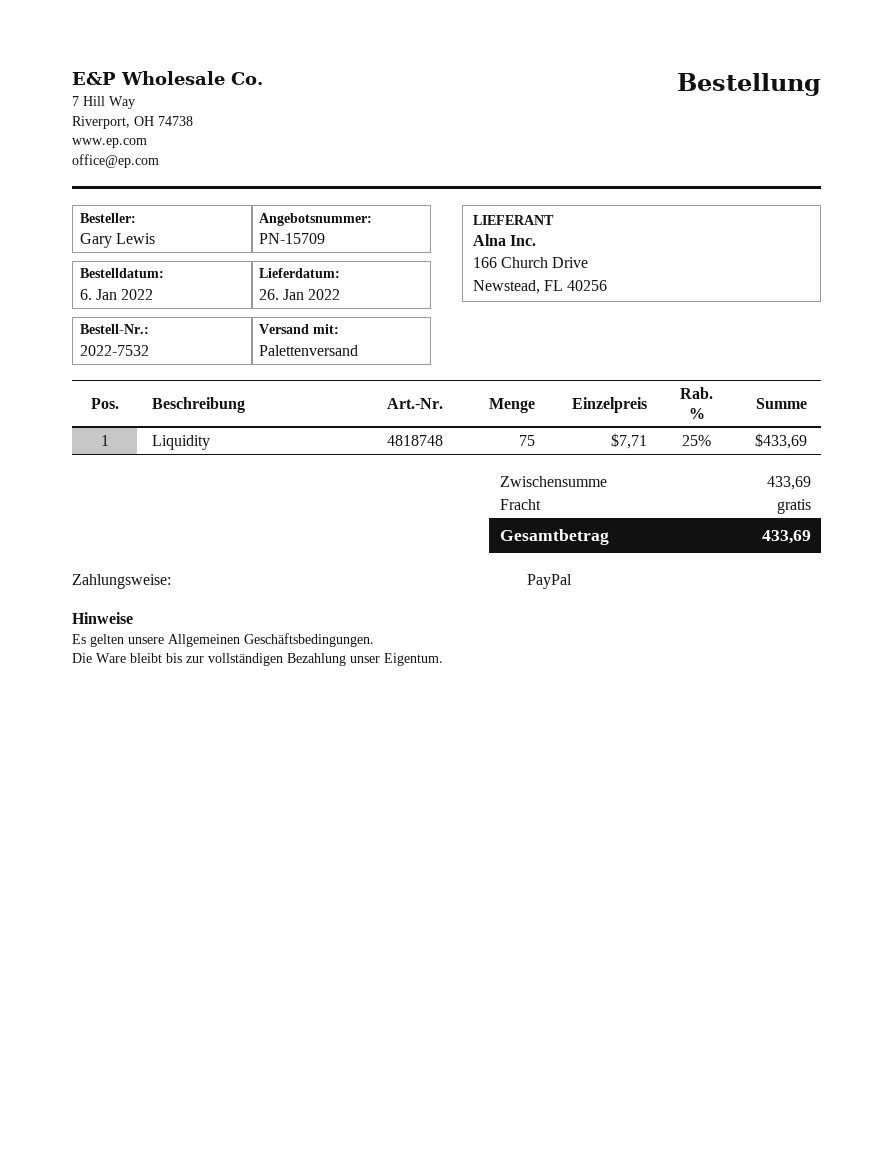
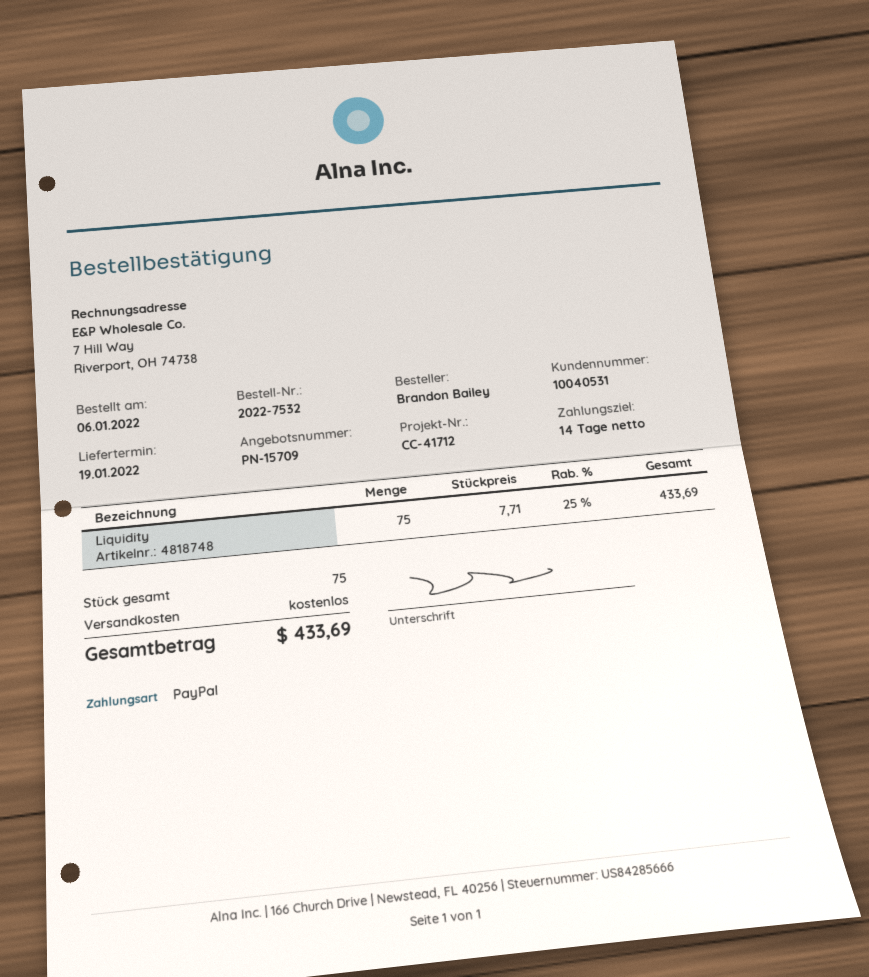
delivery date: 2022-01-26 -> 2022-01-19
ordered by: Gary Lewis -> Brandon Bailey

